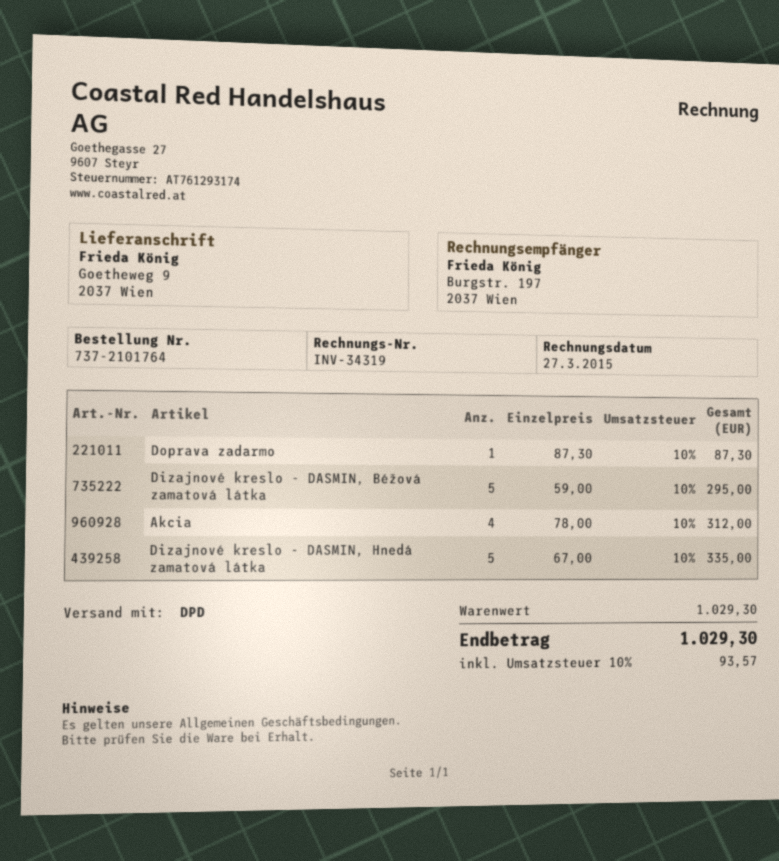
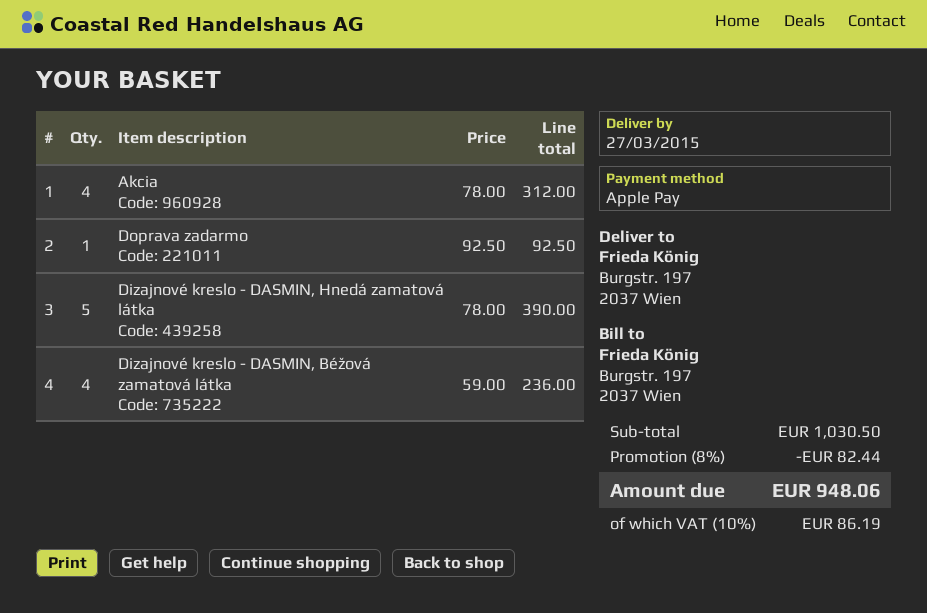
ship to: Goetheweg 9, 2037 Wien -> Burgstr. 197, 2037 Wien
Doprava zadarmo: 1 x 87.30 = 87.30 -> 1 x 92.50 = 92.50
Dizajnové kreslo - DASMIN, Béžová zamatová látka: 5 x 59.00 = 295.00 -> 4 x 59.00 = 236.00
Dizajnové kreslo - DASMIN, Hnedá zamatová látka: 5 x 67.00 = 335.00 -> 5 x 78.00 = 390.00
subtotal: 1029.30 -> 1030.50
discount: none -> 8% = 82.44
tax: 10% = 93.57 -> 10% = 86.19
total: 1029.30 -> 948.06

